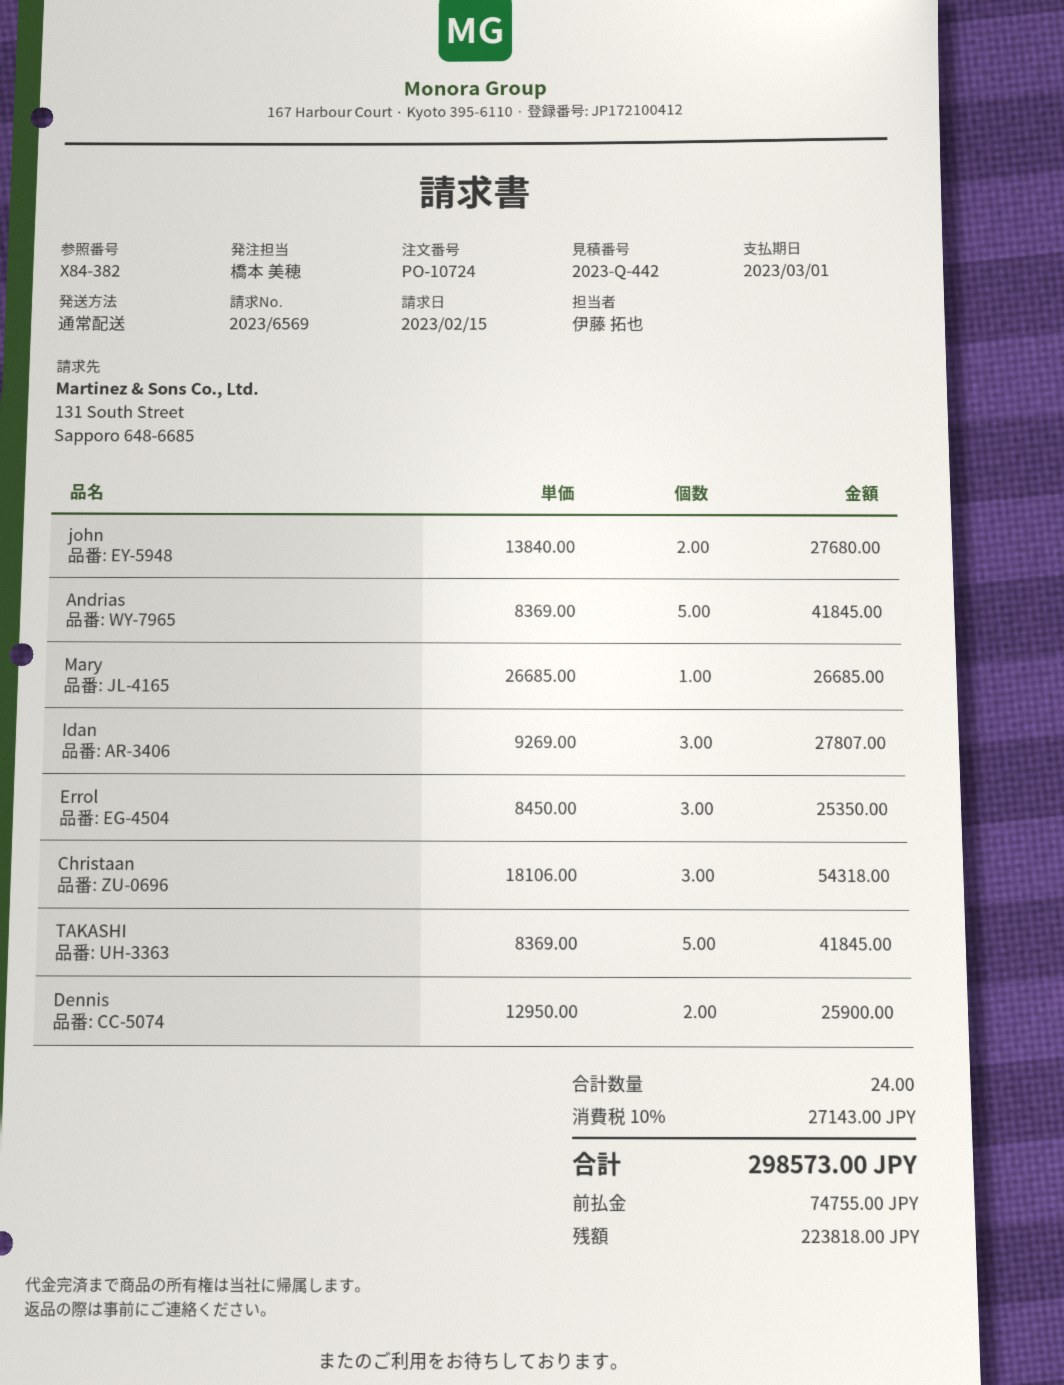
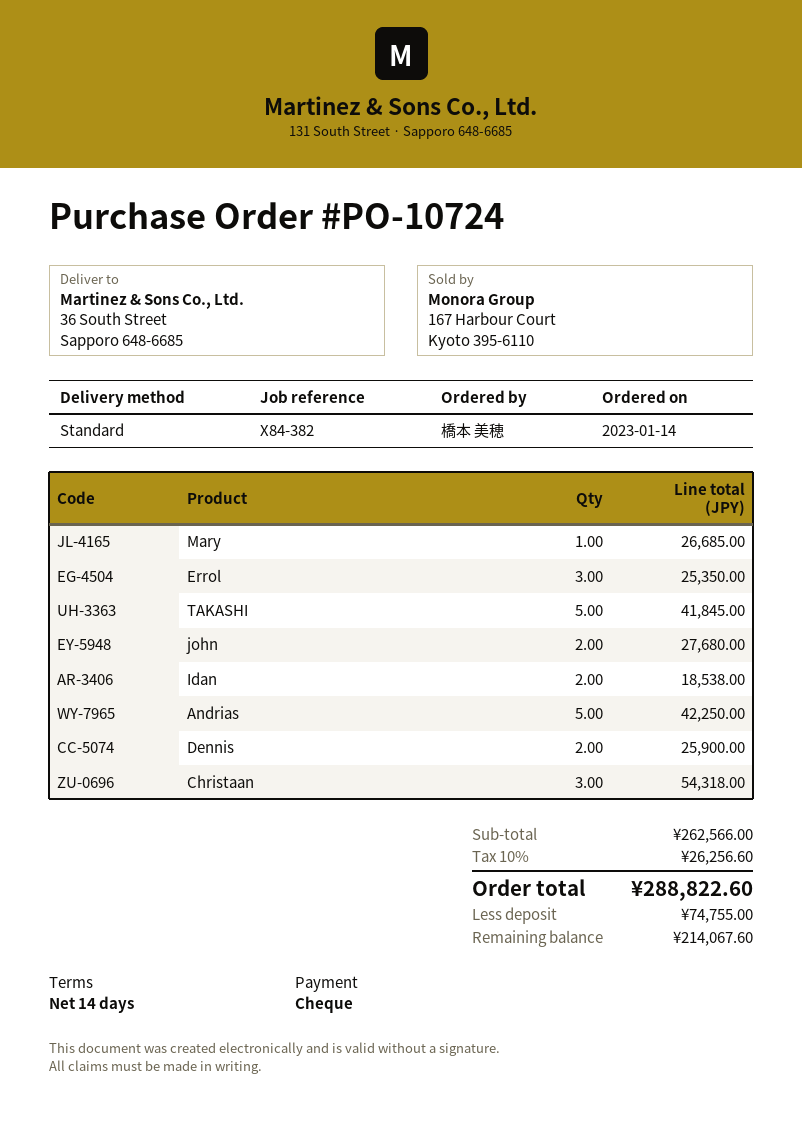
Andrias: 5 for 41845.00 -> 5 for 42250.00
Idan: 3 for 27807.00 -> 2 for 18538.00
tax: 10% = 27143.00 -> 10% = 26256.60
total: 298573.00 -> 288822.60
balance: 223818.00 -> 214067.60

